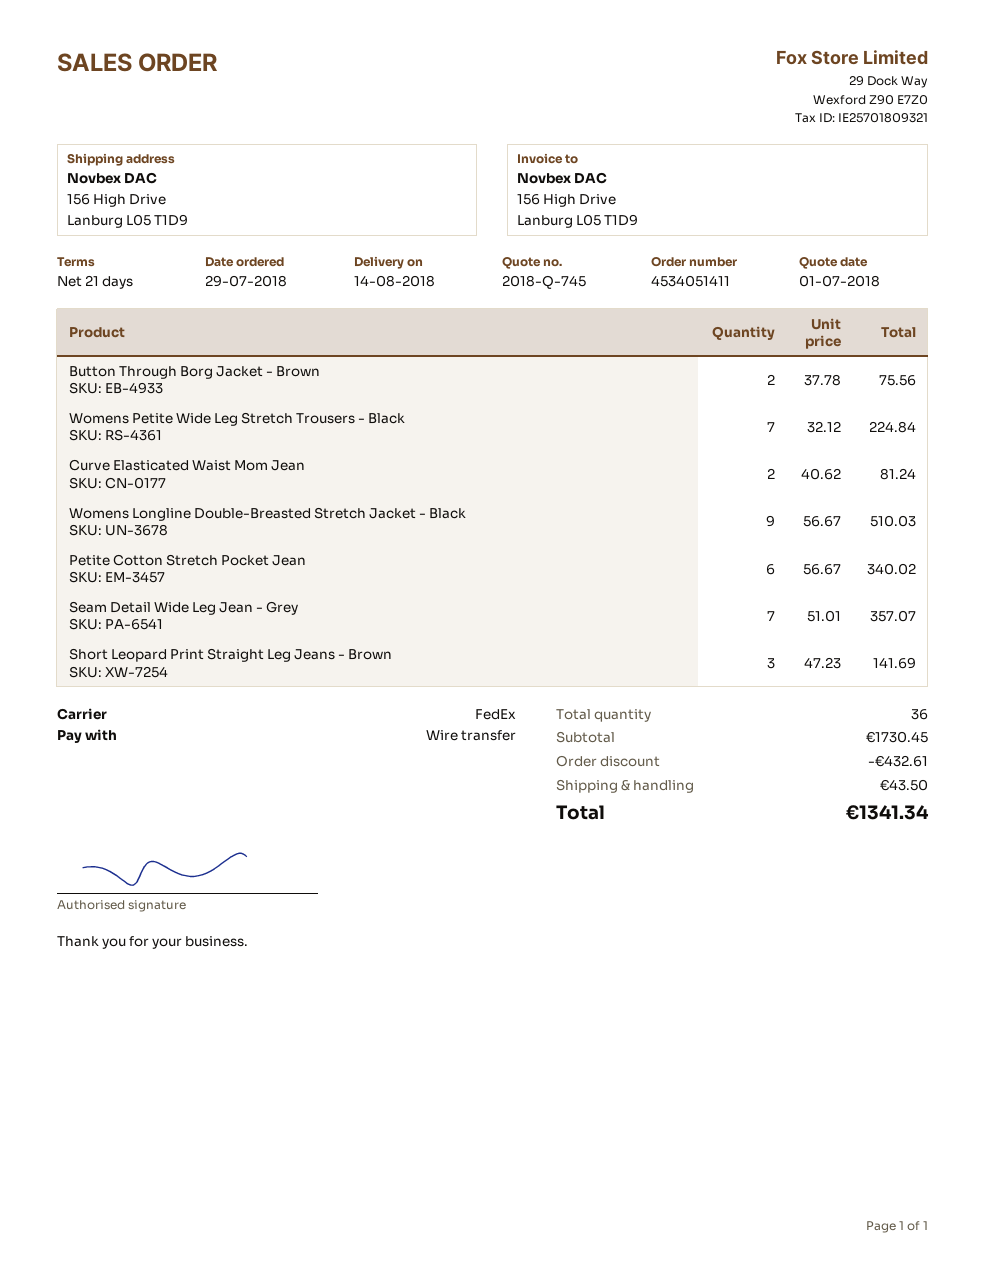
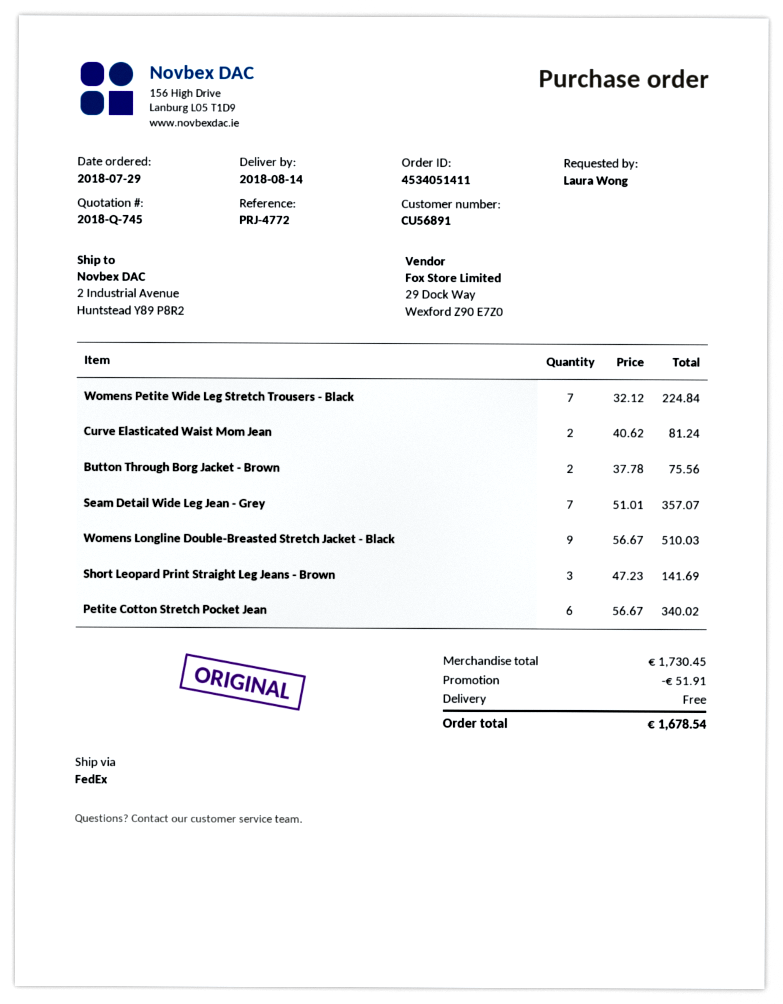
ship to: 156 High Drive, Lanburg L05 T1D9 -> 2 Industrial Avenue, Huntstead Y89 P8R2
discount: 432.61 -> 51.91
shipping: 43.50 -> 0.00
total: 1341.34 -> 1678.54

